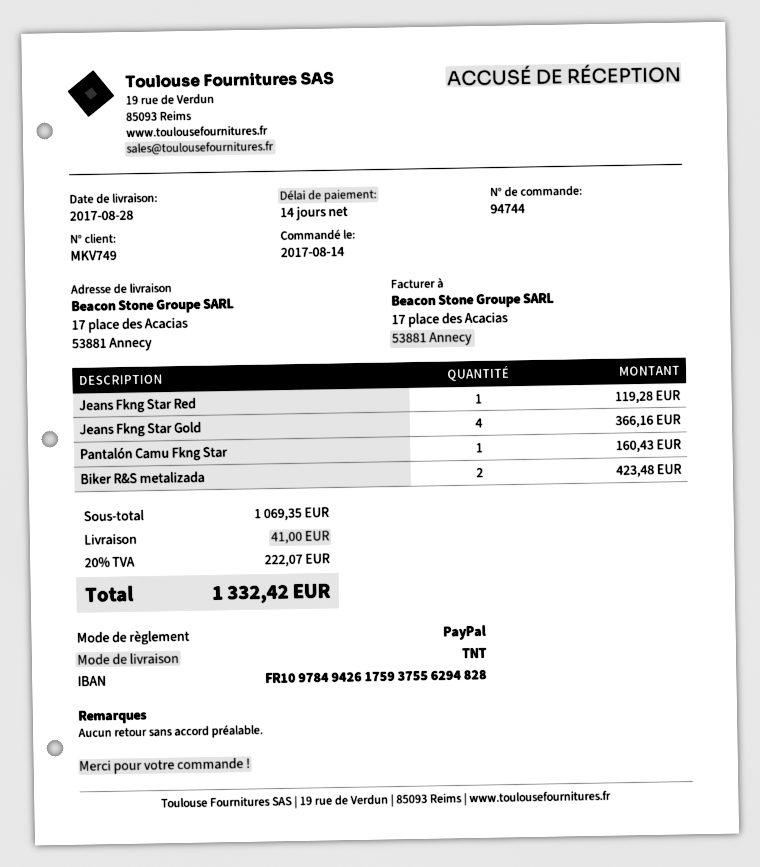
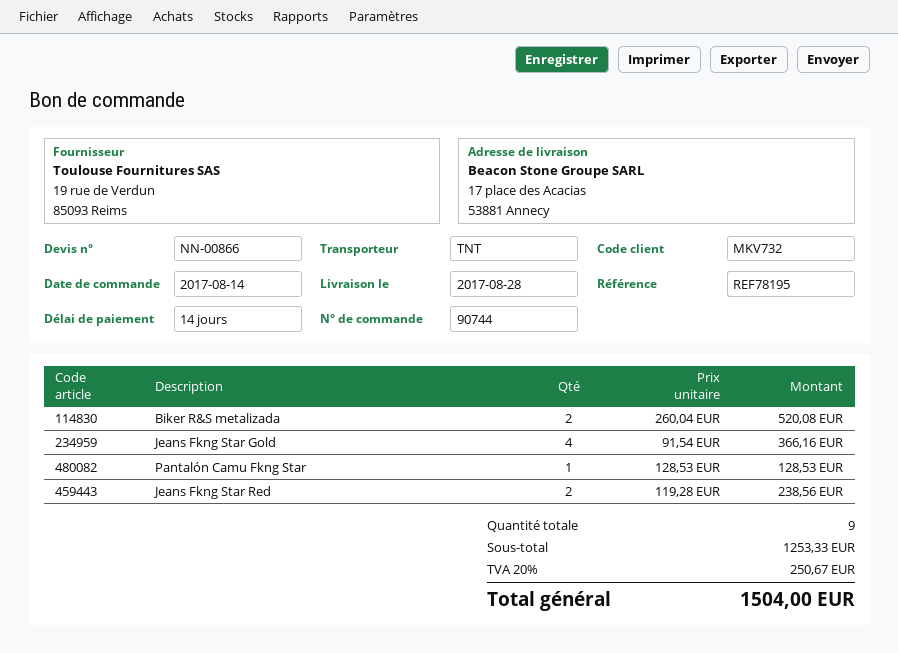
order number: 94744 -> 90744
customer number: MKV749 -> MKV732
Jeans Fkng Star Red: 1 for 119.28 -> 2 for 238.56
Pantalón Camu Fkng Star: 1 for 160.43 -> 1 for 128.53
Biker R&S metalizada: 2 for 423.48 -> 2 for 520.08
subtotal: 1069.35 -> 1253.33
shipping: 41.00 -> none
tax: 20% = 222.07 -> 20% = 250.67
total: 1332.42 -> 1504.00

